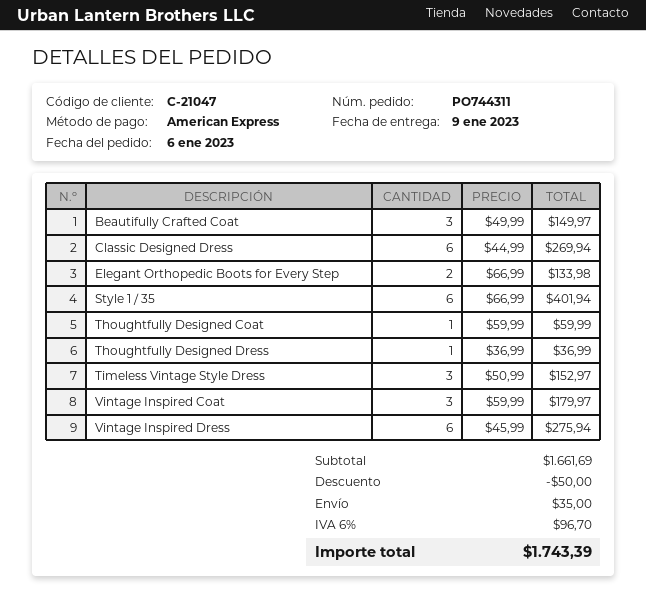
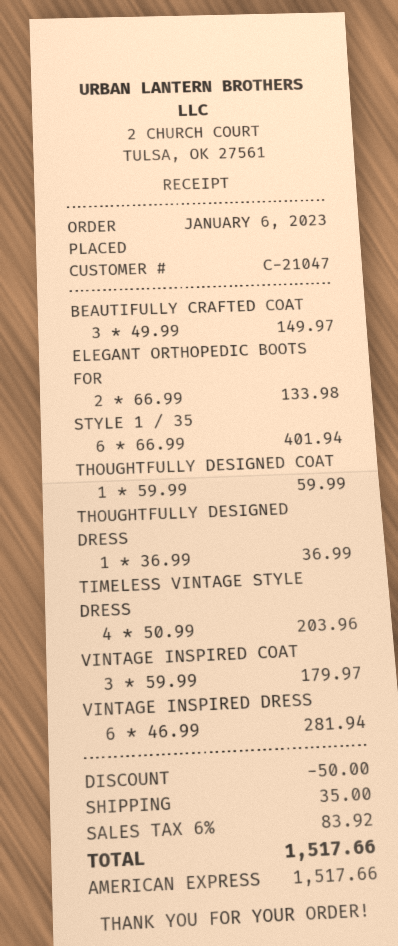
Classic Designed Dress: 6 x 44.99 = 269.94 -> none
Timeless Vintage Style Dress: 3 x 50.99 = 152.97 -> 4 x 50.99 = 203.96
Vintage Inspired Dress: 6 x 45.99 = 275.94 -> 6 x 46.99 = 281.94
tax: 6% = 96.70 -> 6% = 83.92
total: 1743.39 -> 1517.66

